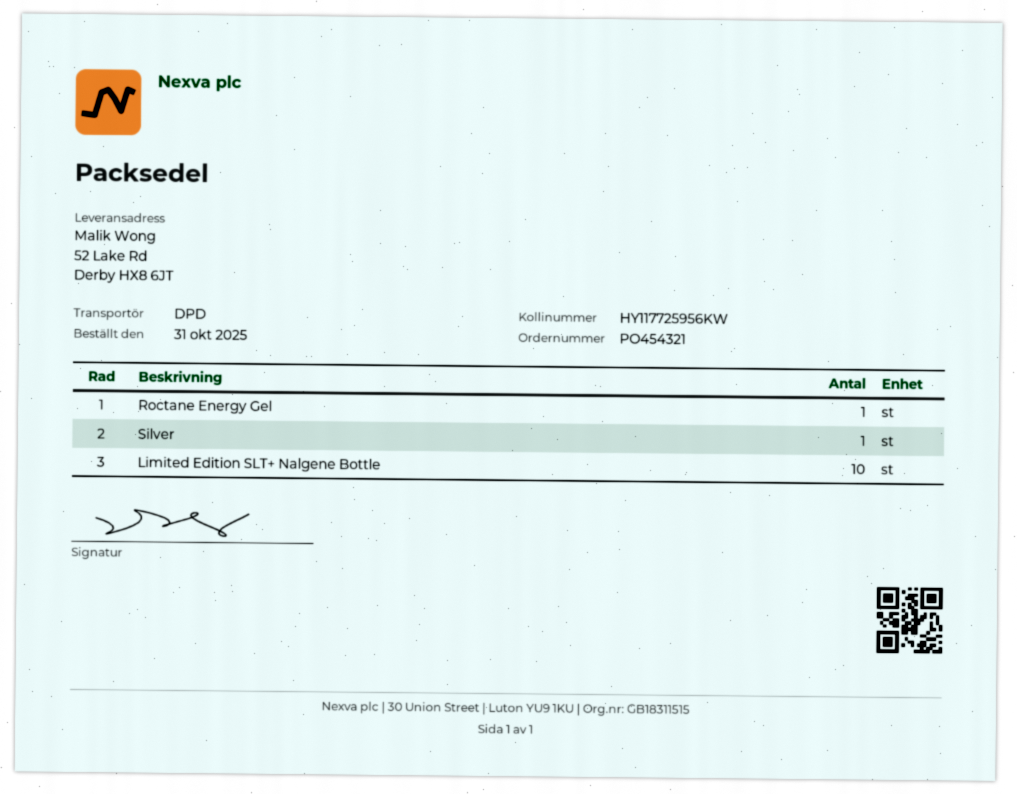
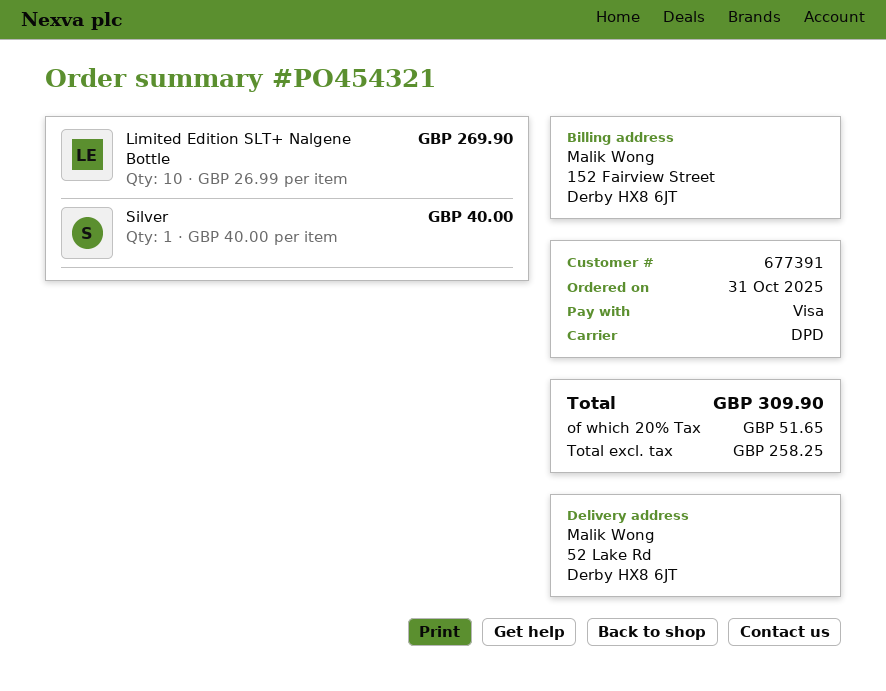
Roctane Energy Gel: 1 -> none

